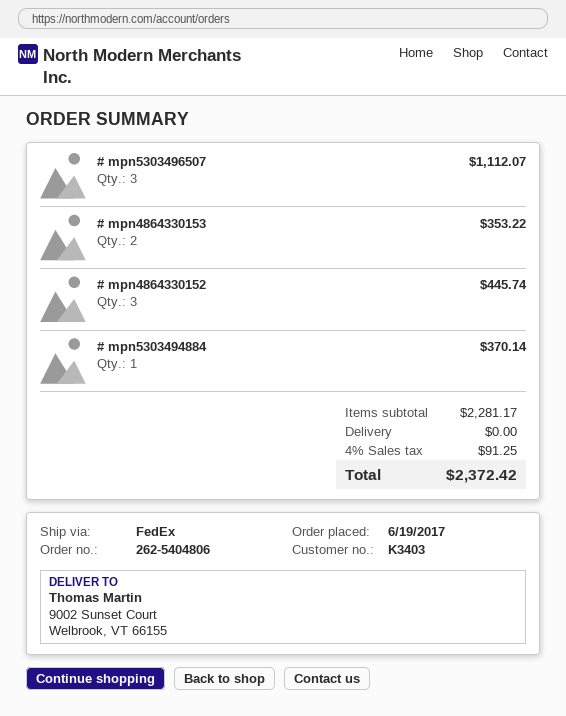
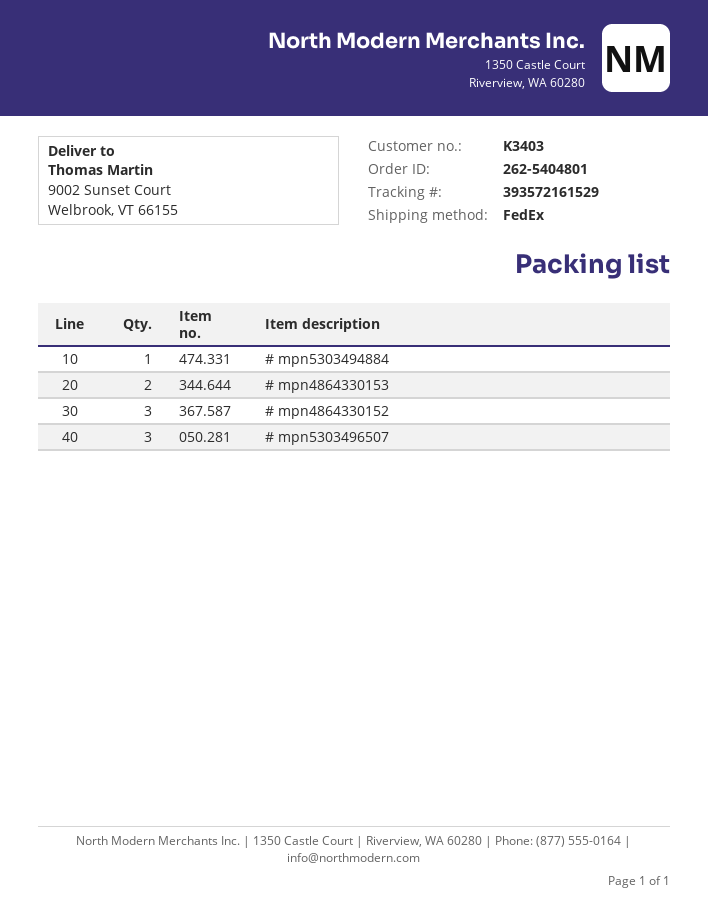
order number: 262-5404806 -> 262-5404801

